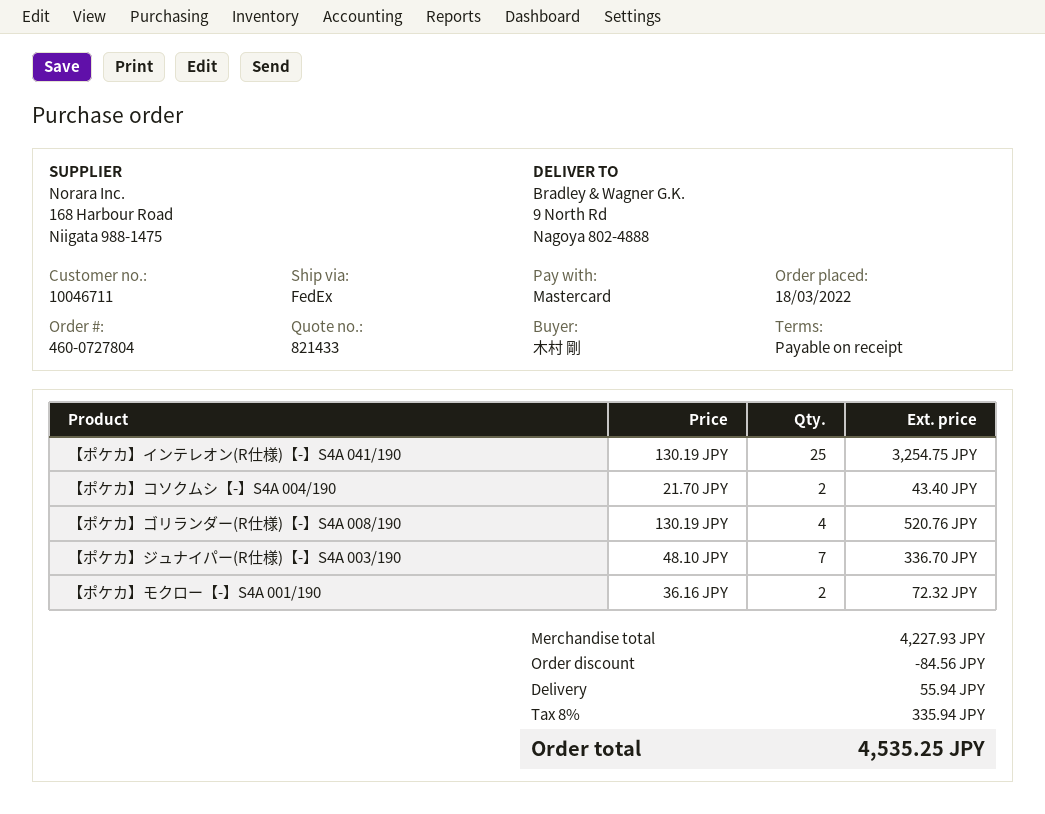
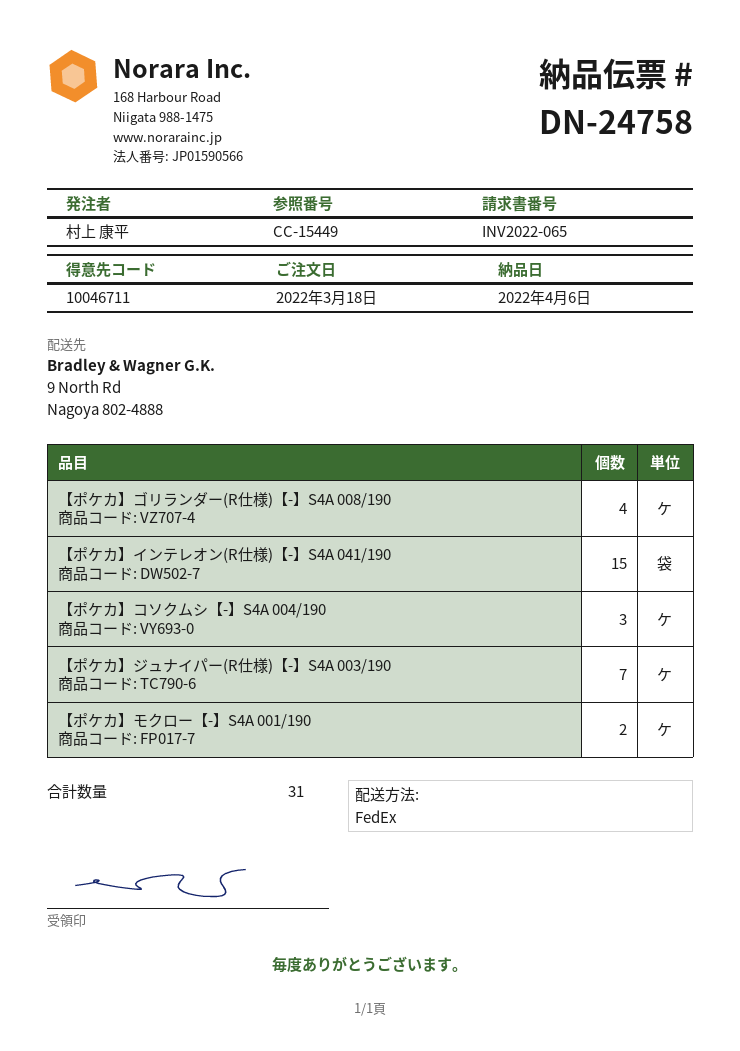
ordered by: 木村 剛 -> 村上 康平
【ポケカ】インテレオン(R仕様)【-】S4A 041/190: 25 -> 15
【ポケカ】コソクムシ【-】S4A 004/190: 2 -> 3

